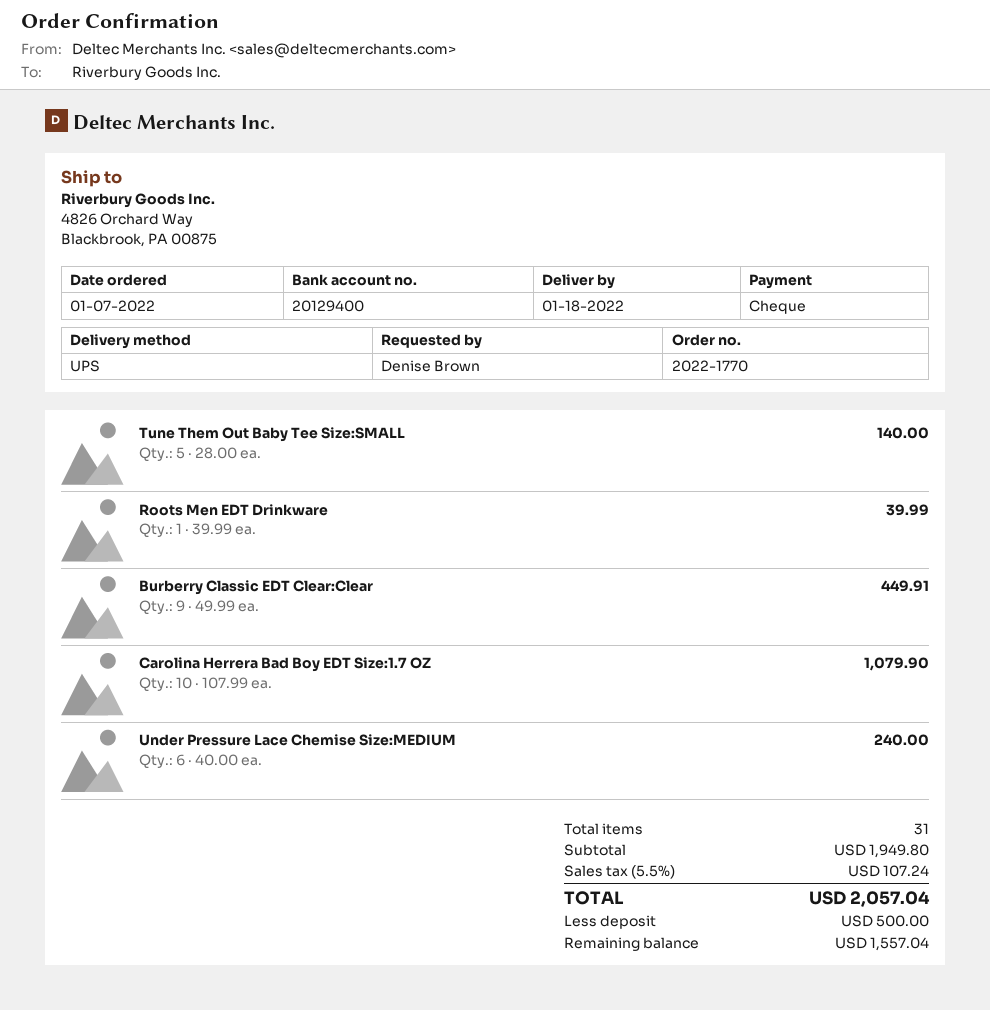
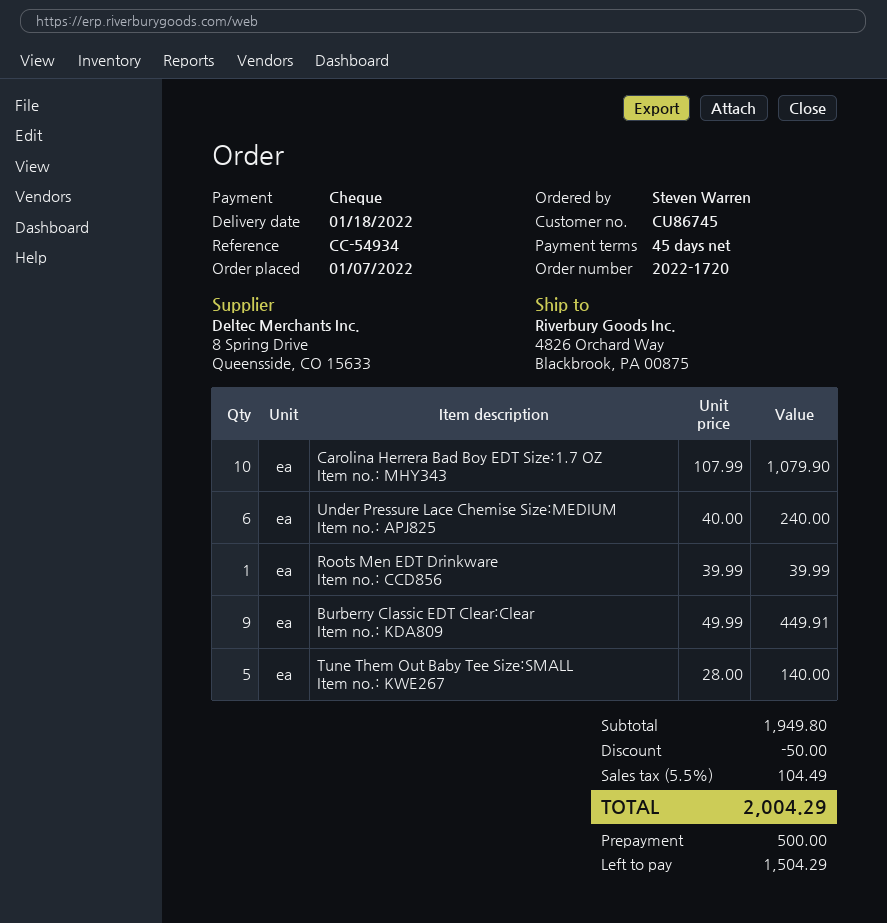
order number: 2022-1770 -> 2022-1720
ordered by: Denise Brown -> Steven Warren
discount: none -> 50.00
tax: 5.5% = 107.24 -> 5.5% = 104.49
total: 2057.04 -> 2004.29
balance: 1557.04 -> 1504.29

